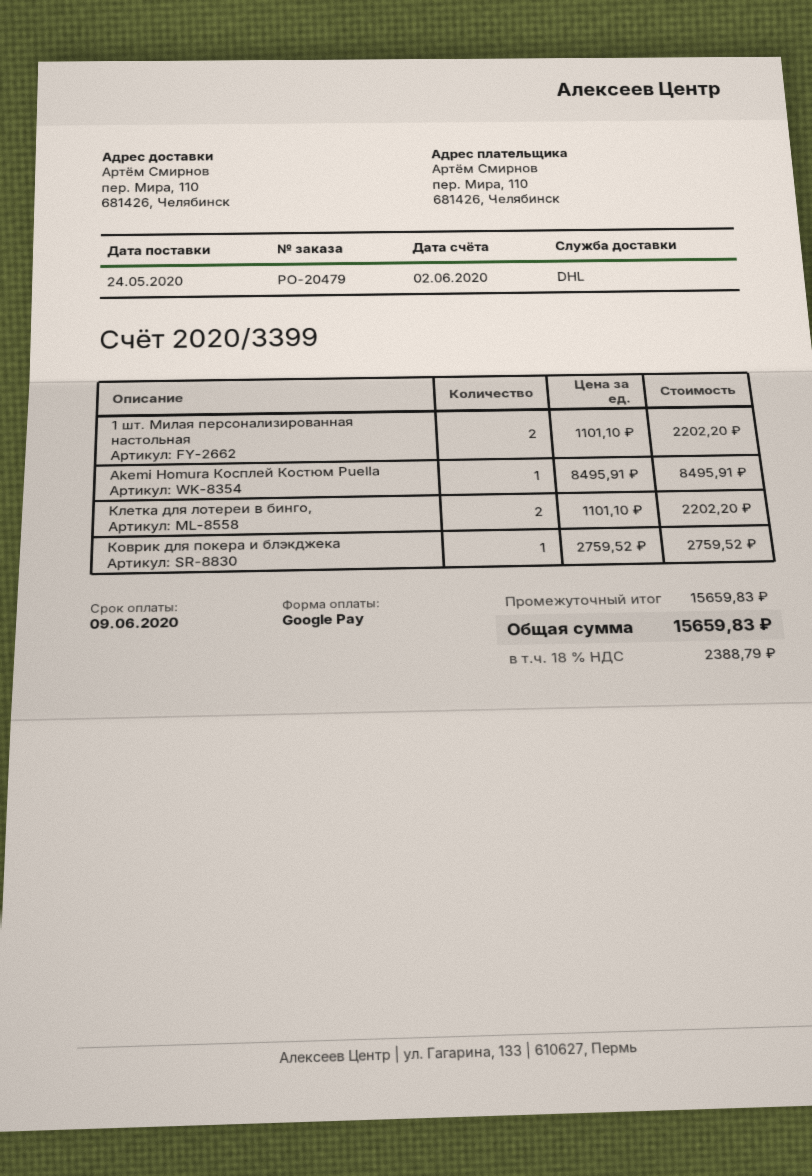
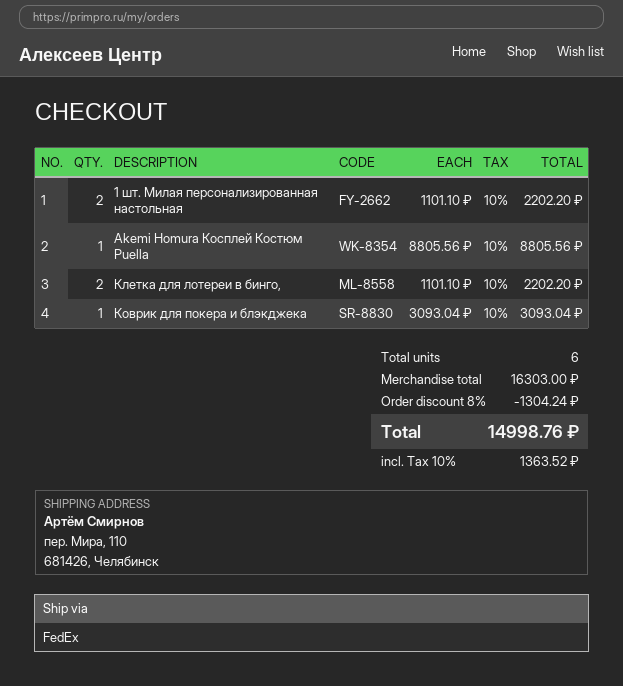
shipping method: DHL -> FedEx
Akemi Homura Косплей Костюм Puella: 1 x 8495.91 = 8495.91 -> 1 x 8805.56 = 8805.56
Коврик для покера и блэкджека: 1 x 2759.52 = 2759.52 -> 1 x 3093.04 = 3093.04
subtotal: 15659.83 -> 16303.00
discount: none -> 8% = 1304.24
tax: 18% = 2388.79 -> 10% = 1363.52
total: 15659.83 -> 14998.76

